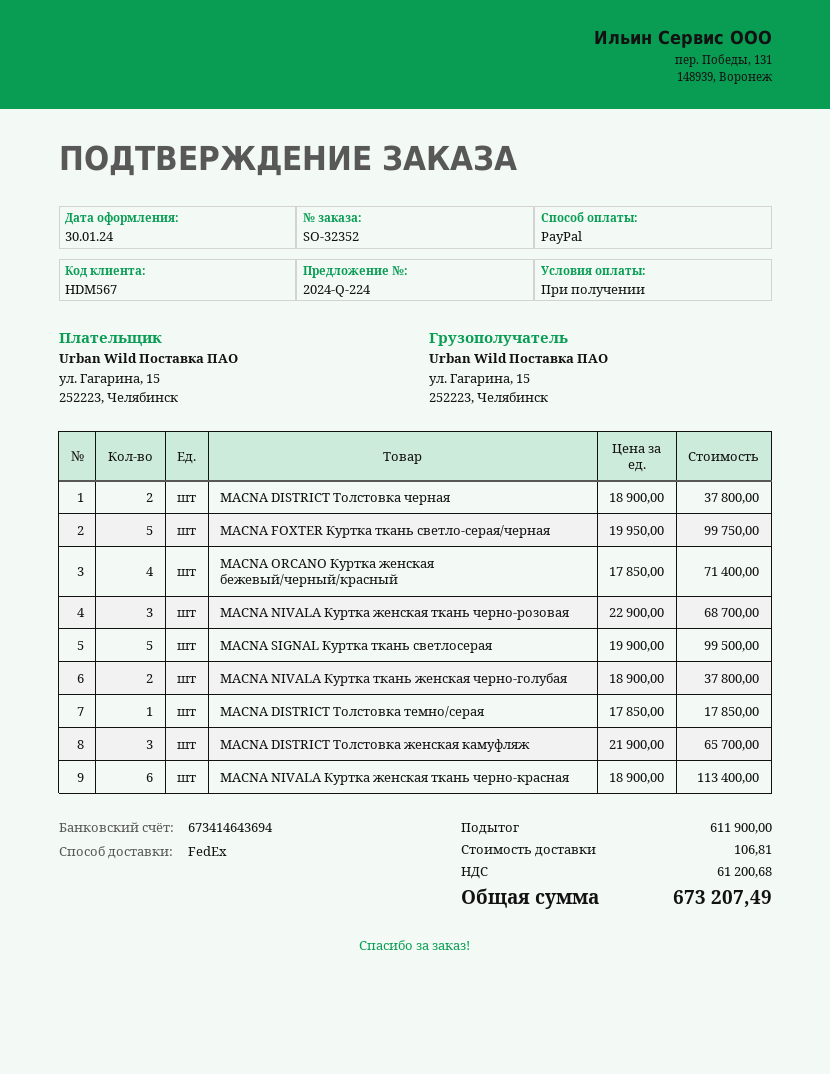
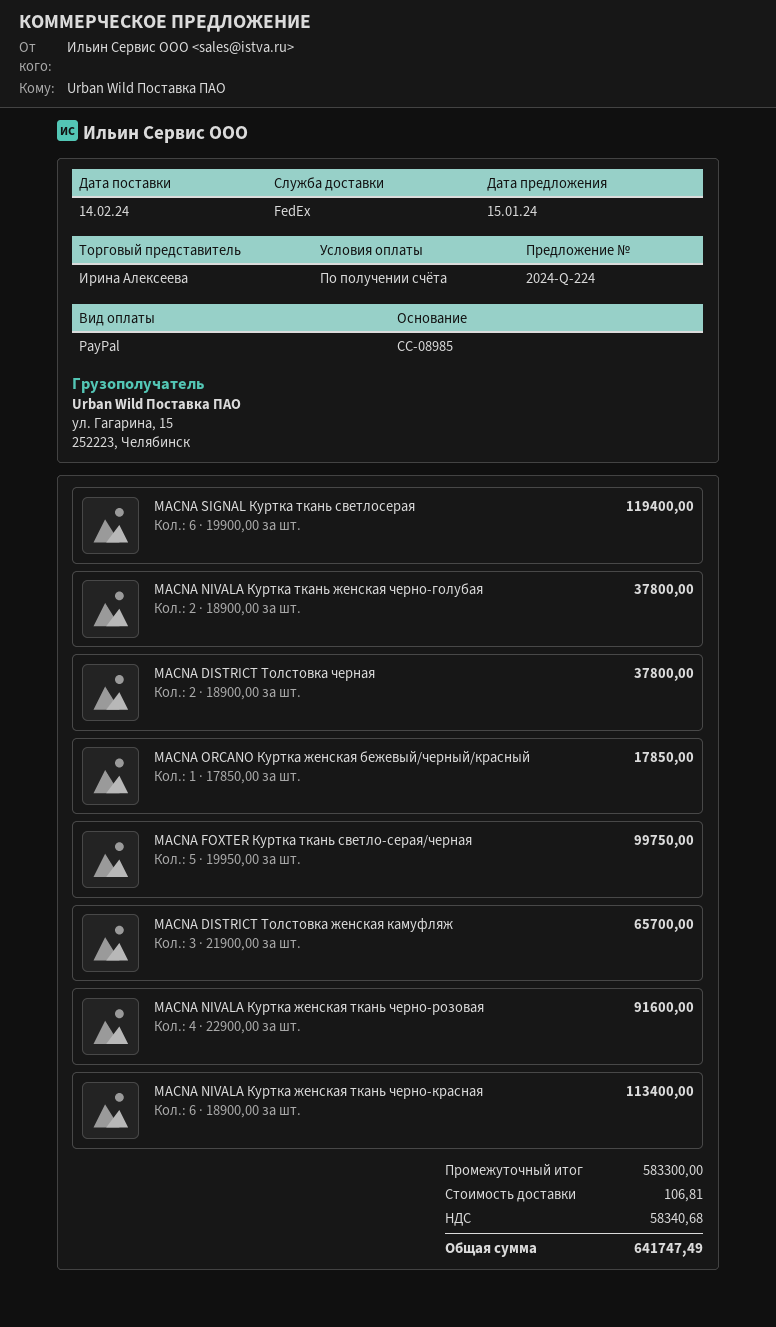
MACNA ORCANO Куртка женская бежевый/черный/красный: 4 x 17850.00 = 71400.00 -> 1 x 17850.00 = 17850.00
MACNA NIVALA Куртка женская ткань черно-розовая: 3 x 22900.00 = 68700.00 -> 4 x 22900.00 = 91600.00
MACNA SIGNAL Куртка ткань светлосерая: 5 x 19900.00 = 99500.00 -> 6 x 19900.00 = 119400.00
MACNA DISTRICT Толстовка темно/серая: 1 x 17850.00 = 17850.00 -> none
subtotal: 611900.00 -> 583300.00
tax: 61200.68 -> 58340.68
total: 673207.49 -> 641747.49

